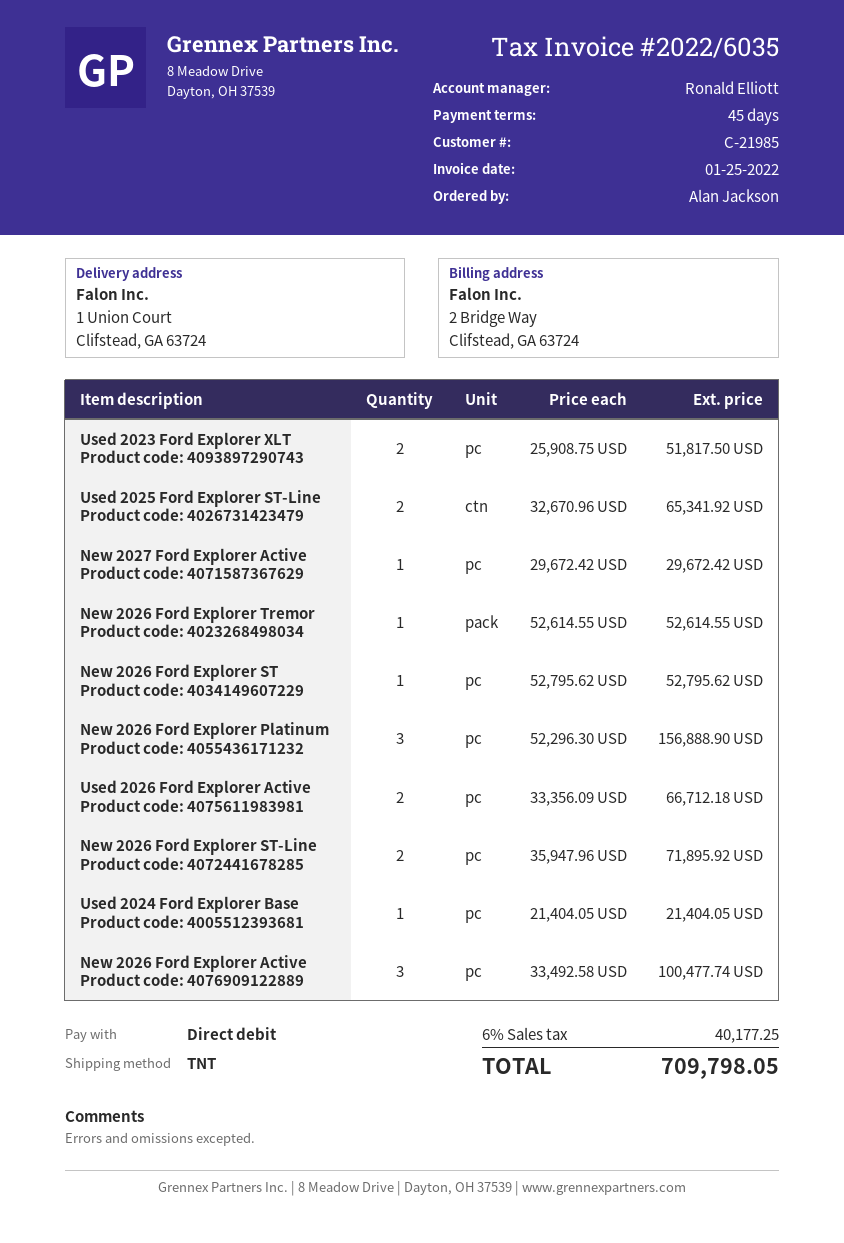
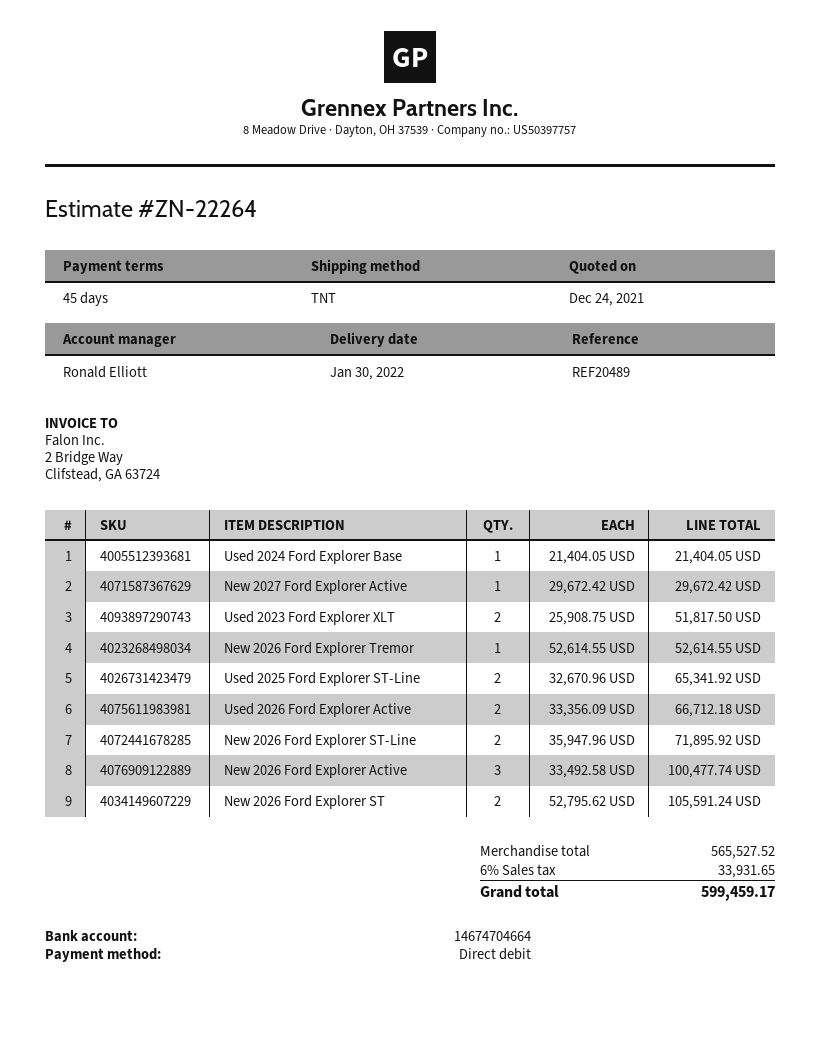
New 2026 Ford Explorer ST: 1 x 52795.62 = 52795.62 -> 2 x 52795.62 = 105591.24
New 2026 Ford Explorer Platinum: 3 x 52296.30 = 156888.90 -> none
tax: 6% = 40177.25 -> 6% = 33931.65
total: 709798.05 -> 599459.17

